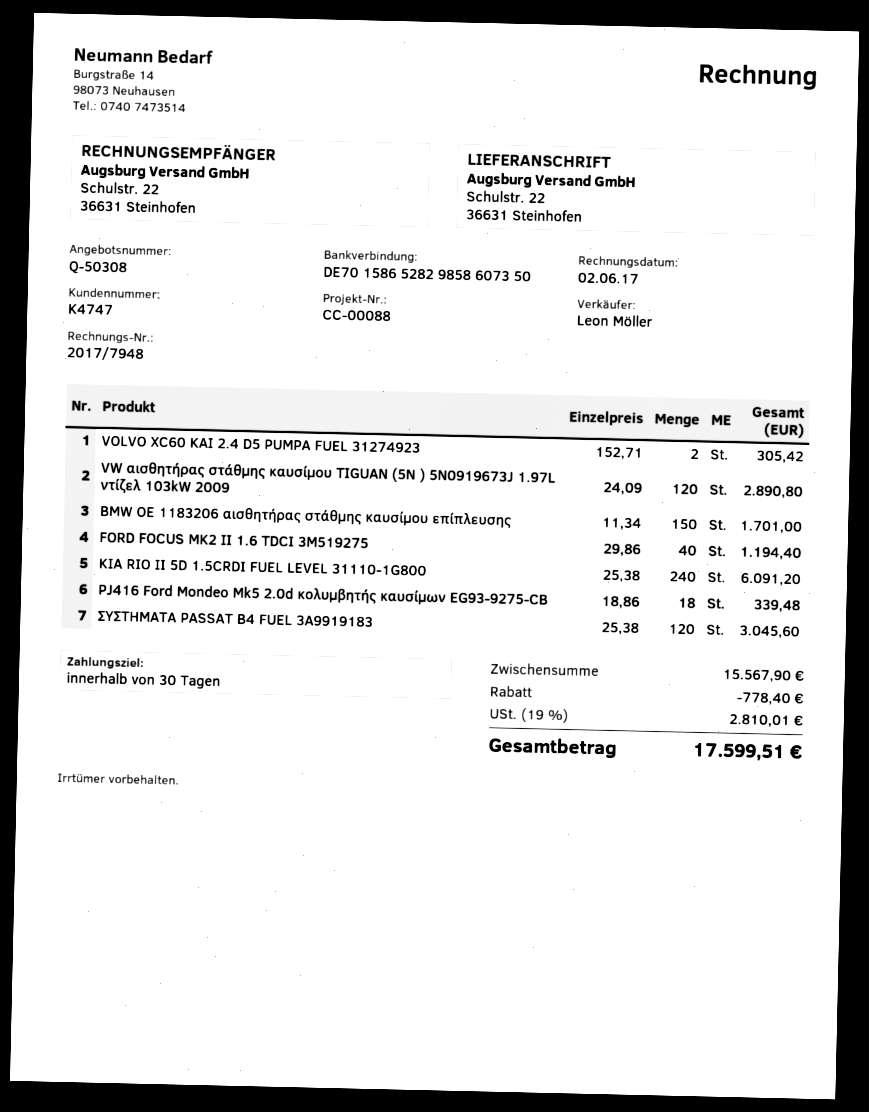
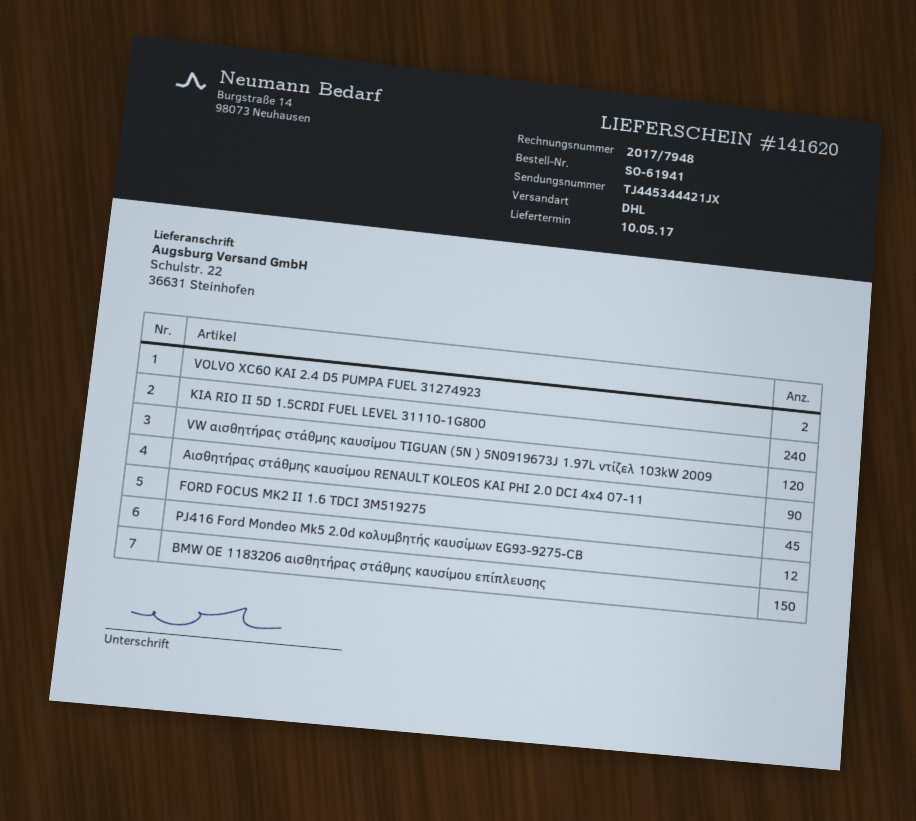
FORD FOCUS MK2 II 1.6 TDCI 3M519275: 40 -> 45
PJ416 Ford Mondeo Mk5 2.0d κολυμβητής καυσίμων EG93-9275-CB: 18 -> 12
ΣΥΣΤΗΜΑΤΑ PASSAT B4 FUEL 3A9919183: 120 -> none
Αισθητήρας στάθμης καυσίμου RENAULT KOLEOS ΚΑΙ PHI 2.0 DCI 4x4 07-11: none -> 90

